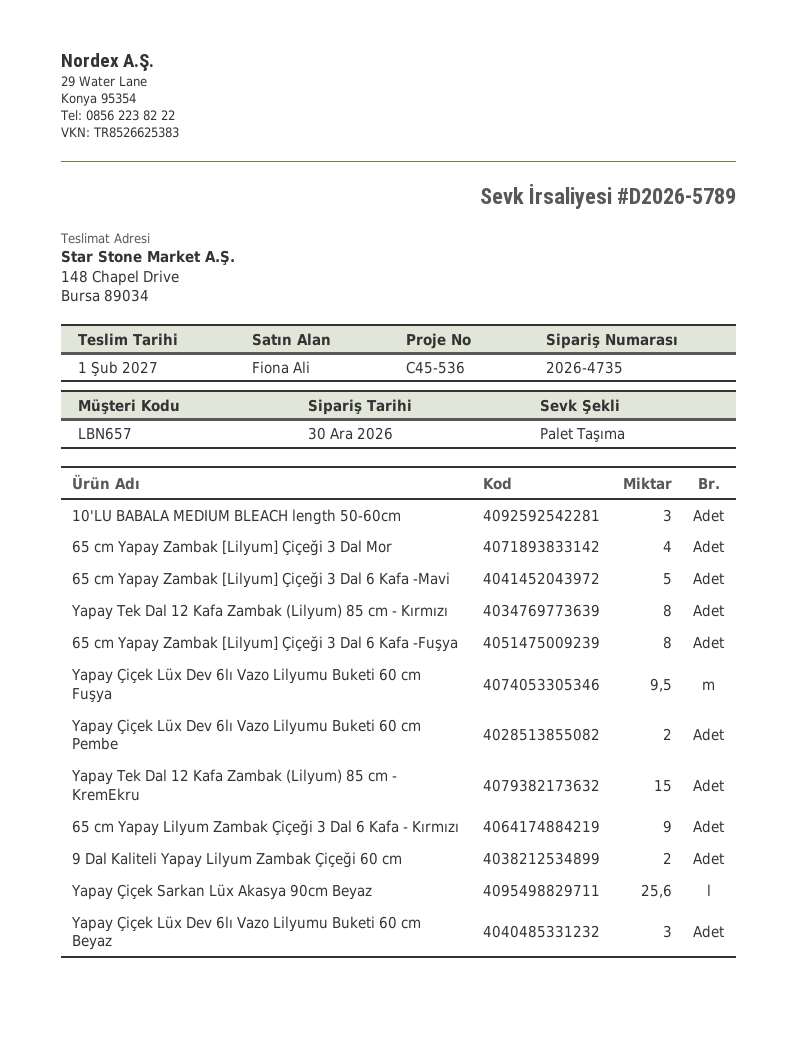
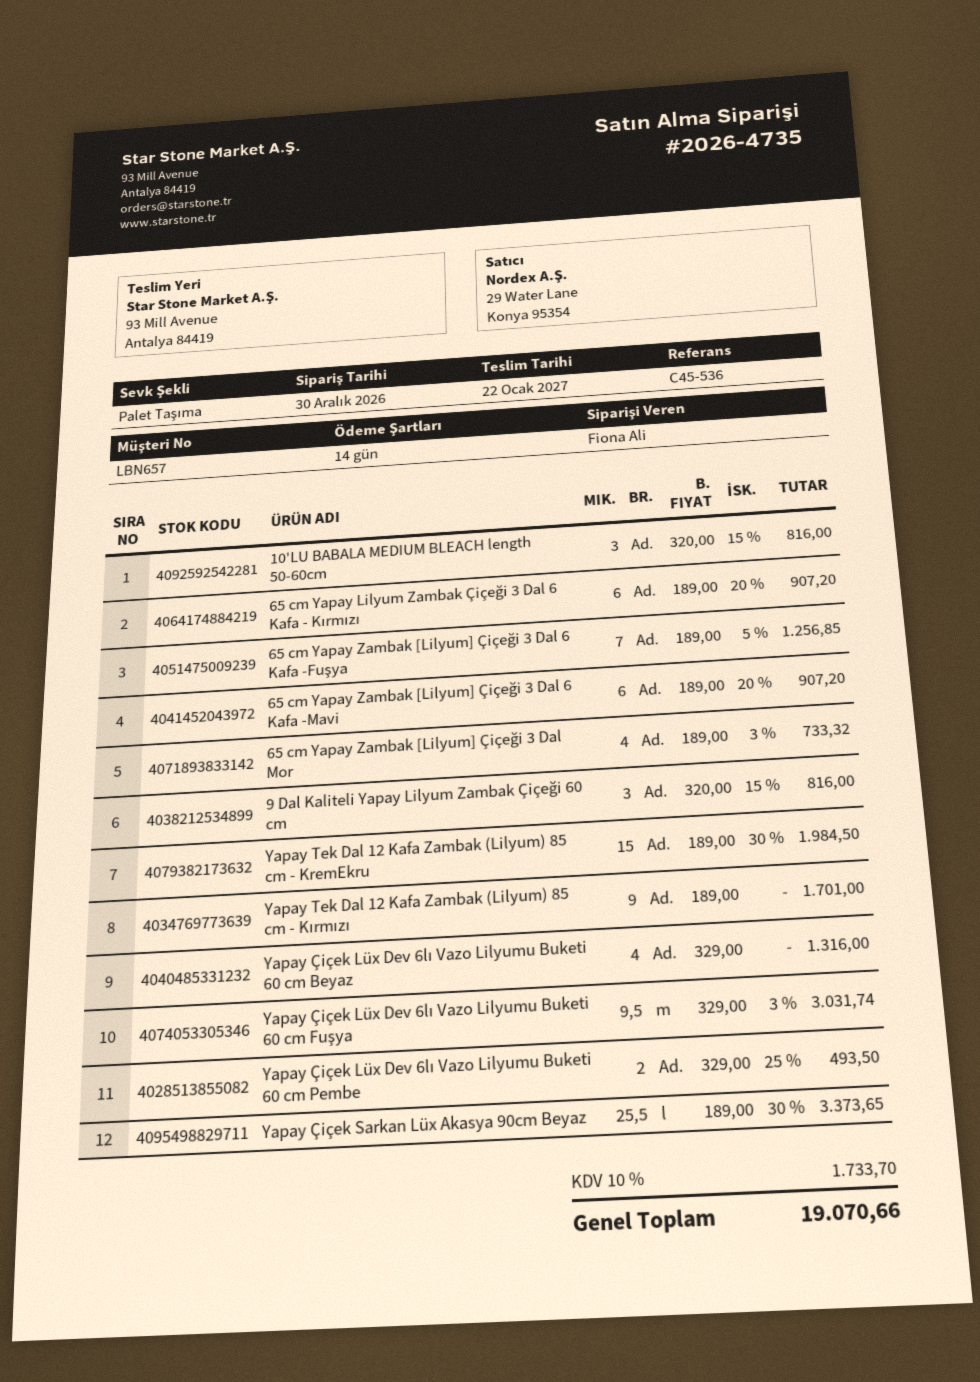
delivery date: 2027-02-01 -> 2027-01-22
ship to: 148 Chapel Drive, Bursa 89034 -> 93 Mill Avenue, Antalya 84419
65 cm Yapay Zambak [Lilyum] Çiçeği 3 Dal 6 Kafa -Mavi: 5 -> 6
Yapay Tek Dal 12 Kafa Zambak (Lilyum) 85 cm - Kırmızı: 8 -> 9
65 cm Yapay Zambak [Lilyum] Çiçeği 3 Dal 6 Kafa -Fuşya: 8 -> 7
65 cm Yapay Lilyum Zambak Çiçeği 3 Dal 6 Kafa - Kırmızı: 9 -> 6
9 Dal Kaliteli Yapay Lilyum Zambak Çiçeği 60 cm: 2 -> 3
Yapay Çiçek Sarkan Lüx Akasya 90cm Beyaz: 25.6 -> 25.5
Yapay Çiçek Lüx Dev 6lı Vazo Lilyumu Buketi 60 cm Beyaz: 3 -> 4

